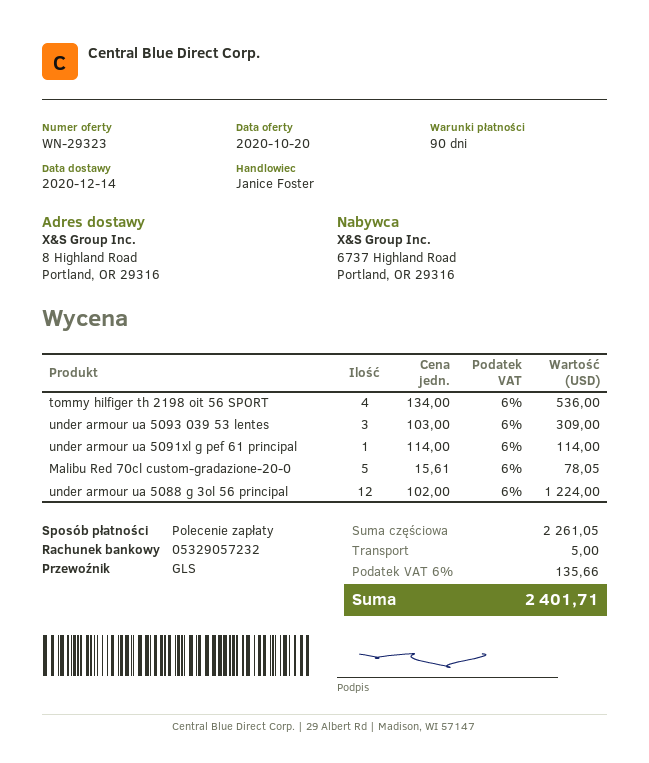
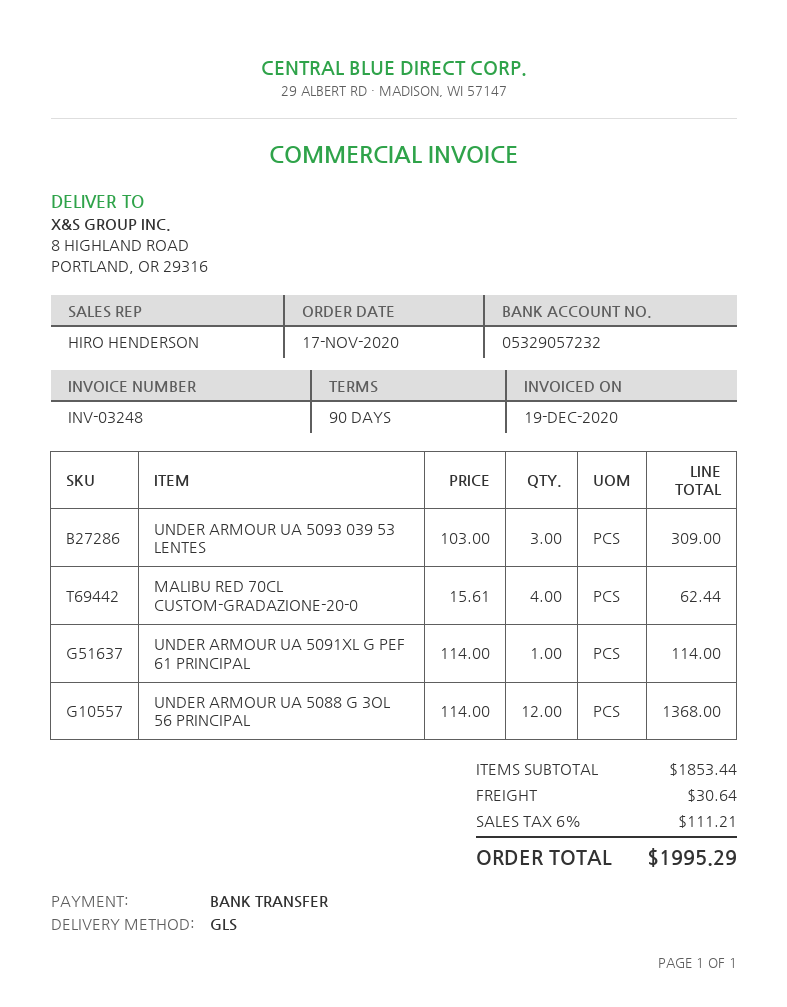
sales rep: Janice Foster -> HIRO HENDERSON
payment method: direct debit -> bank transfer
tommy hilfiger th 2198 oit 56 SPORT: 4 x 134.00 = 536.00 -> none
Malibu Red 70cl custom-gradazione-20-0: 5 x 15.61 = 78.05 -> 4 x 15.61 = 62.44
under armour ua 5088 g 3ol 56 principal: 12 x 102.00 = 1224.00 -> 12 x 114.00 = 1368.00
subtotal: 2261.05 -> 1853.44
shipping: 5.00 -> 30.64
tax: 6% = 135.66 -> 6% = 111.21
total: 2401.71 -> 1995.29

